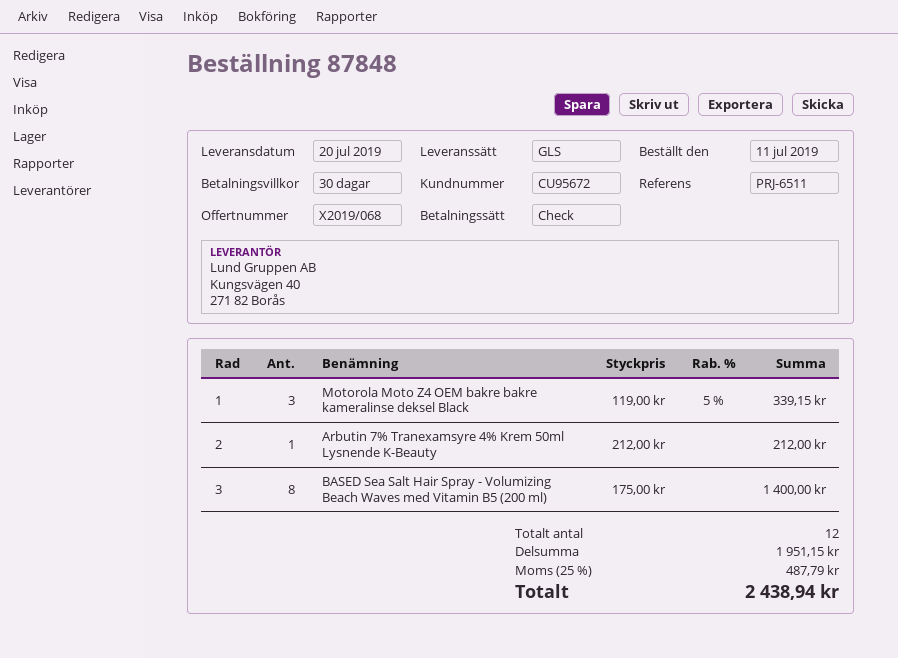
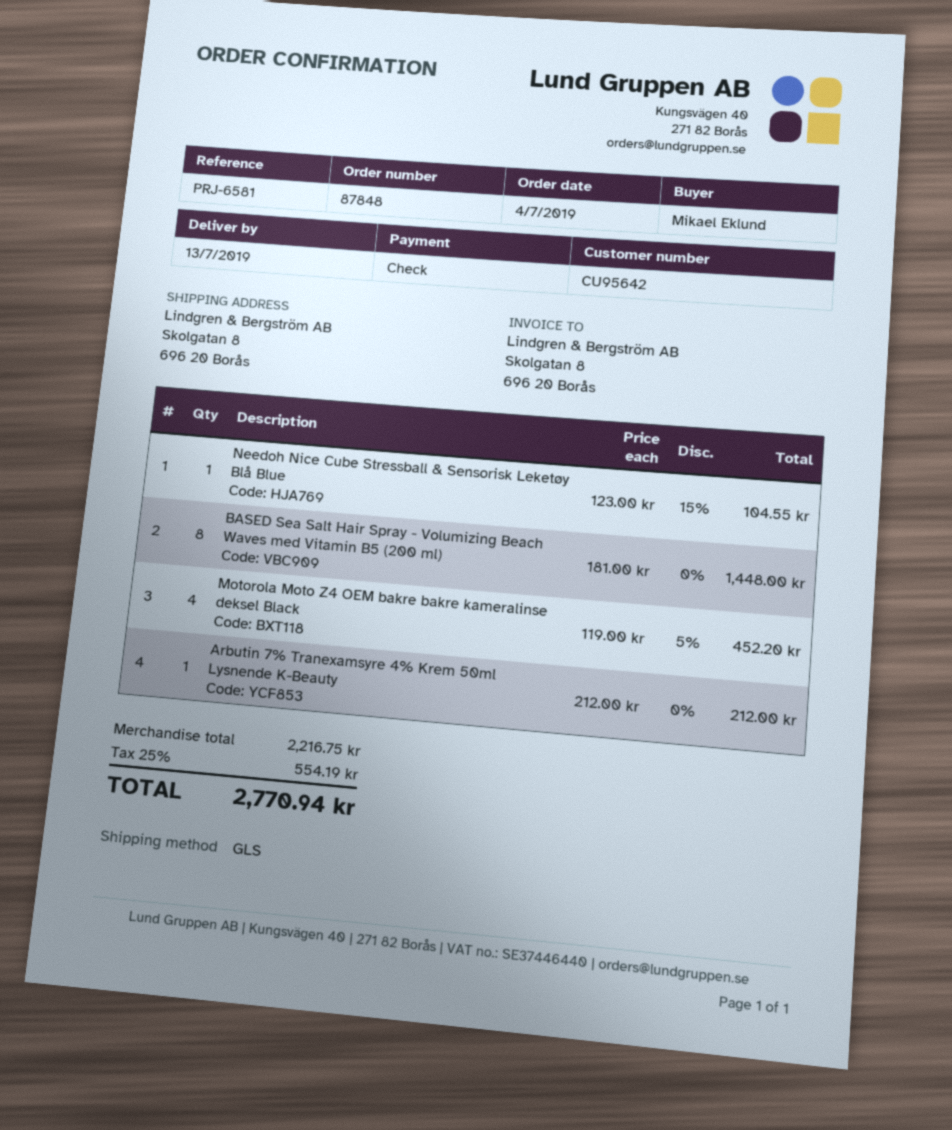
order date: 2019-07-11 -> 2019-07-04
delivery date: 2019-07-20 -> 2019-07-13
customer number: CU95672 -> CU95642
reference: PRJ-6511 -> PRJ-6581
Motorola Moto Z4 OEM bakre bakre kameralinse deksel Black: 3 x 119.00 - 5% = 339.15 -> 4 x 119.00 - 5% = 452.20
BASED Sea Salt Hair Spray - Volumizing Beach Waves med Vitamin B5 (200 ml): 8 x 175.00 = 1400.00 -> 8 x 181.00 = 1448.00
Needoh Nice Cube Stressball & Sensorisk Leketøy Blå Blue: none -> 1 x 123.00 - 15% = 104.55
subtotal: 1951.15 -> 2216.75
tax: 25% = 487.79 -> 25% = 554.19
total: 2438.94 -> 2770.94

